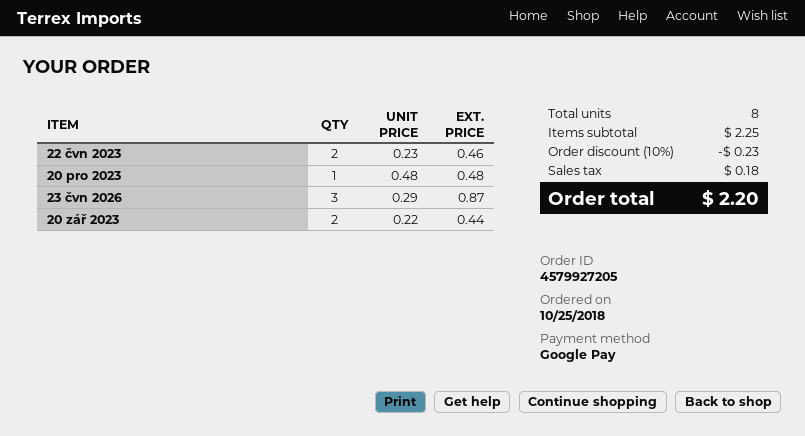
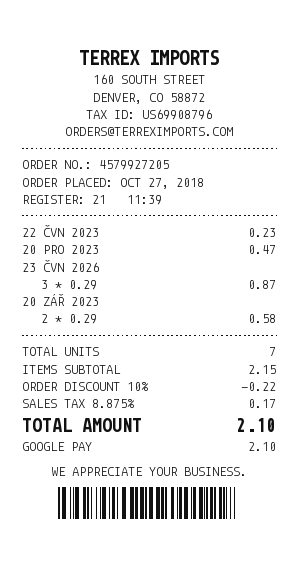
order date: 2018-10-25 -> 2018-10-27
22 čvn 2023: 2 x 0.23 = 0.46 -> 1 x 0.23 = 0.23
20 pro 2023: 1 x 0.48 = 0.48 -> 1 x 0.47 = 0.47
20 zář 2023: 2 x 0.22 = 0.44 -> 2 x 0.29 = 0.58
total quantity: 8 -> 7
subtotal: 2.25 -> 2.15
discount: 10% = 0.23 -> 10% = 0.22
tax: 0.18 -> 0.17
total: 2.20 -> 2.10

